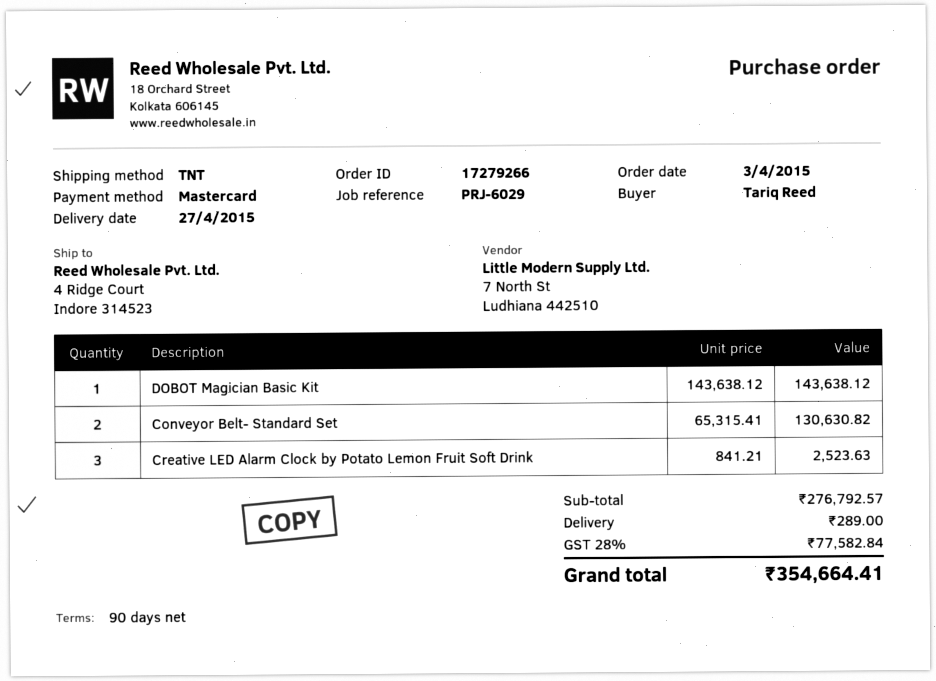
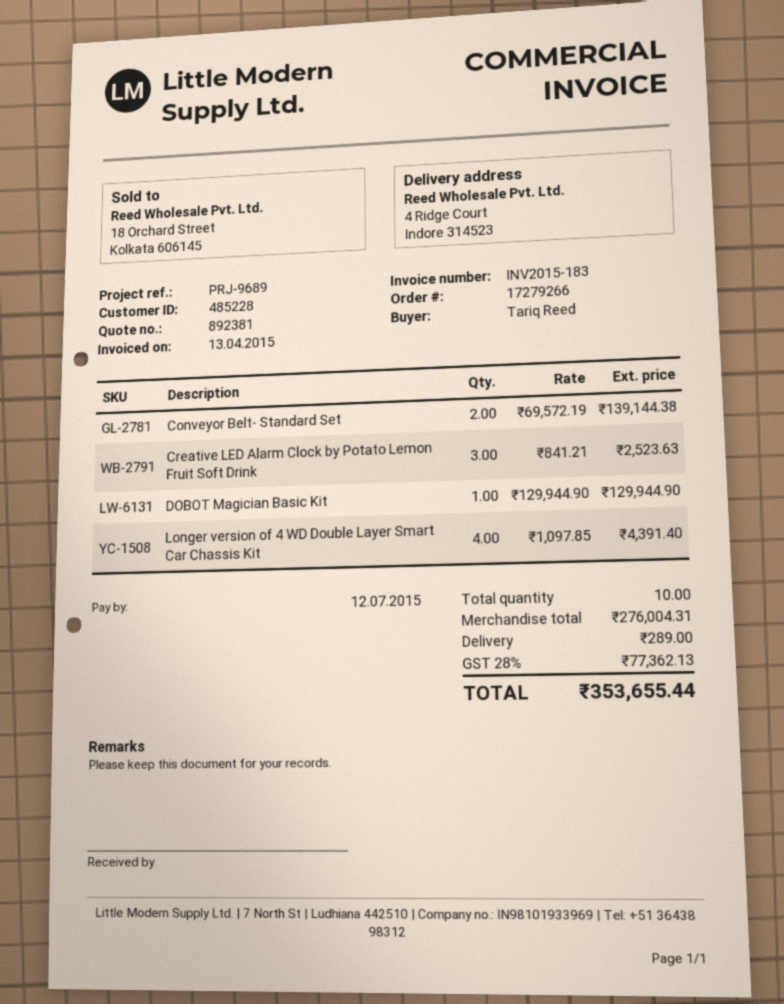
reference: PRJ-6029 -> PRJ-9689
DOBOT Magician Basic Kit: 1 x 143638.12 = 143638.12 -> 1 x 129944.90 = 129944.90
Conveyor Belt- Standard Set: 2 x 65315.41 = 130630.82 -> 2 x 69572.19 = 139144.38
Longer version of 4 WD Double Layer Smart Car Chassis Kit: none -> 4 x 1097.85 = 4391.40
subtotal: 276792.57 -> 276004.31
tax: 28% = 77582.84 -> 28% = 77362.13
total: 354664.41 -> 353655.44

